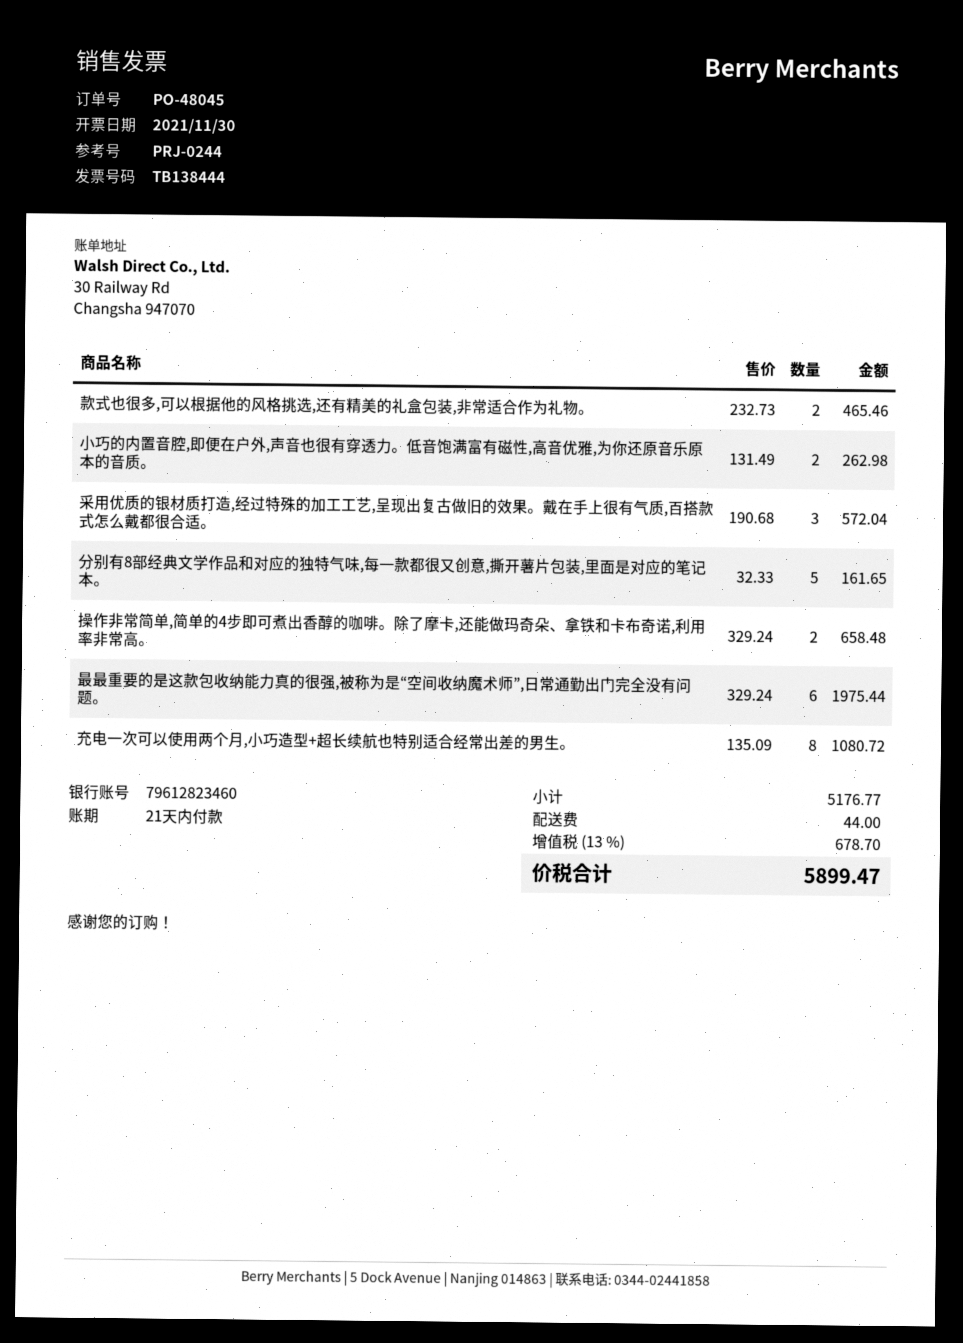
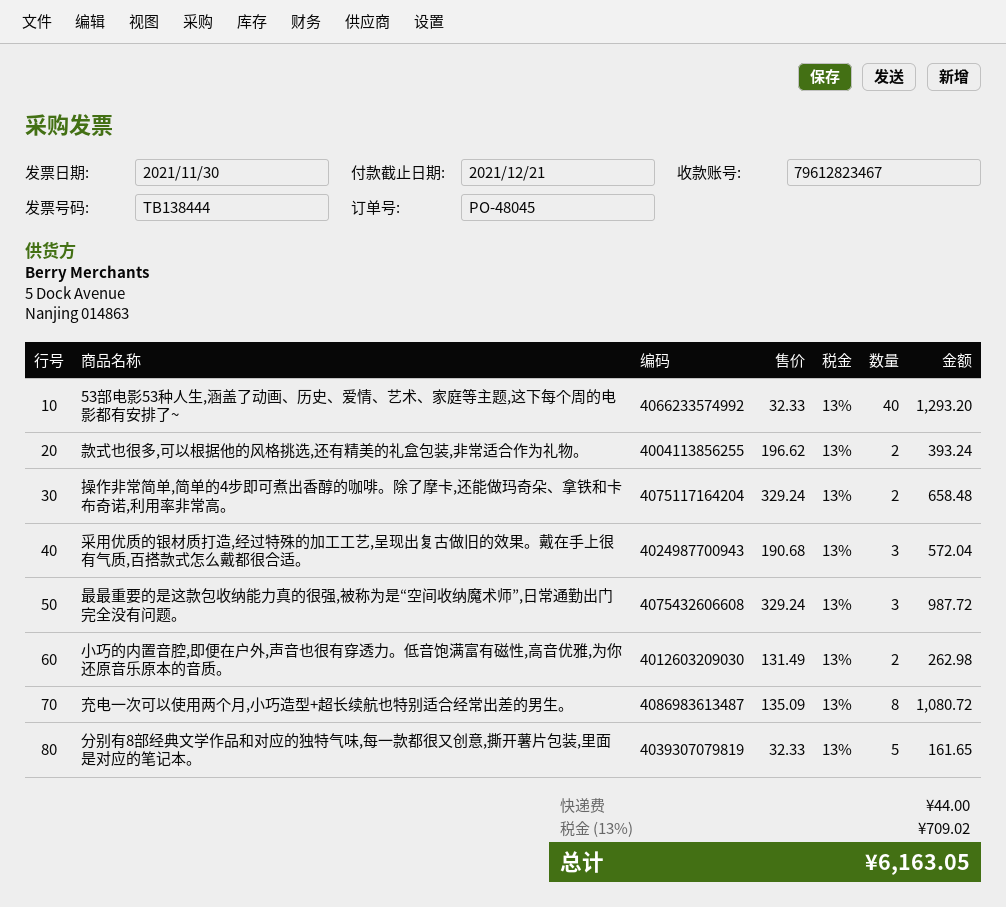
bank account: 79612823460 -> 79612823467
款式也很多,可以根据他的风格挑选,还有精美的礼盒包装,非常适合作为礼物。: 2 x 232.73 = 465.46 -> 2 x 196.62 = 393.24
最最重要的是这款包收纳能力真的很强,被称为是“空间收纳魔术师”,日常通勤出门完全没有问题。: 6 x 329.24 = 1975.44 -> 3 x 329.24 = 987.72
53部电影53种人生,涵盖了动画、历史、爱情、艺术、家庭等主题,这下每个周的电影都有安排了~: none -> 40 x 32.33 = 1293.20
tax: 13% = 678.70 -> 13% = 709.02
total: 5899.47 -> 6163.05

